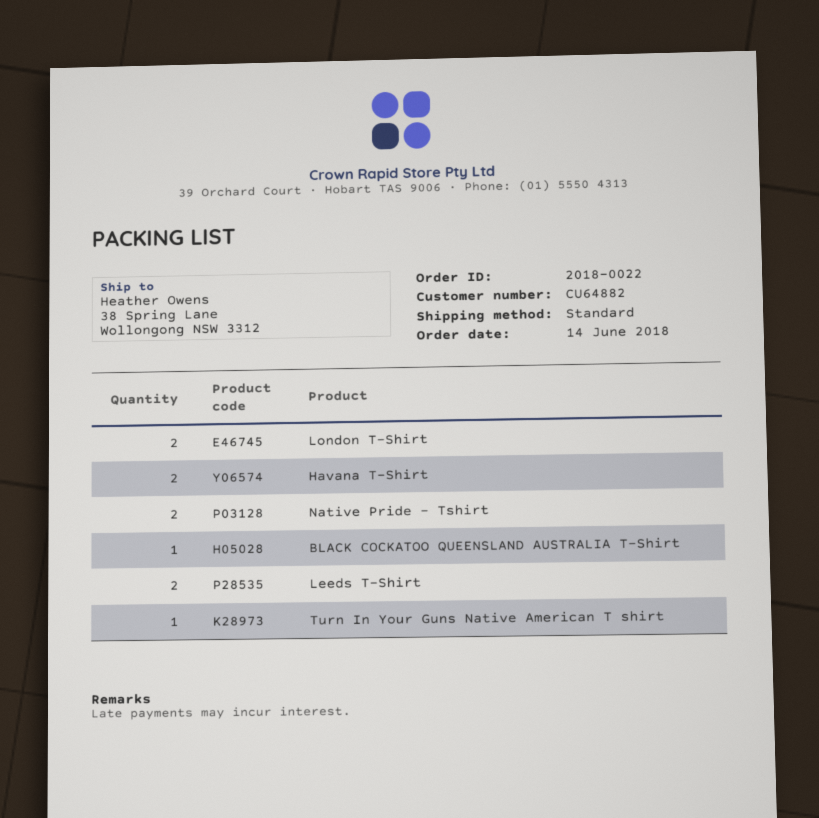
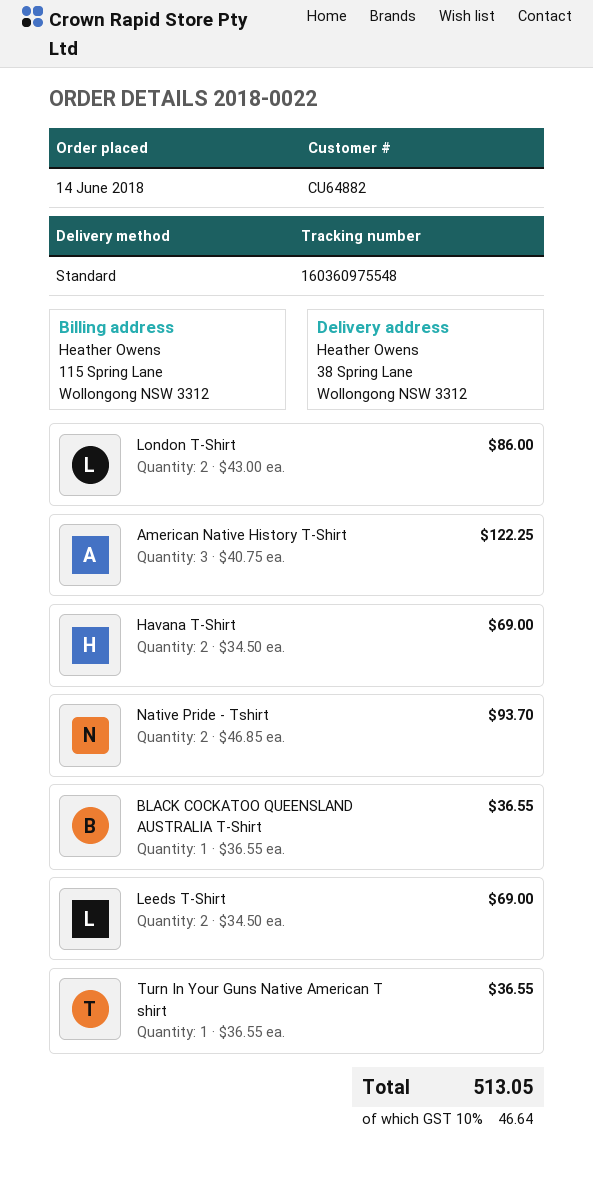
American Native History T-Shirt: none -> 3

